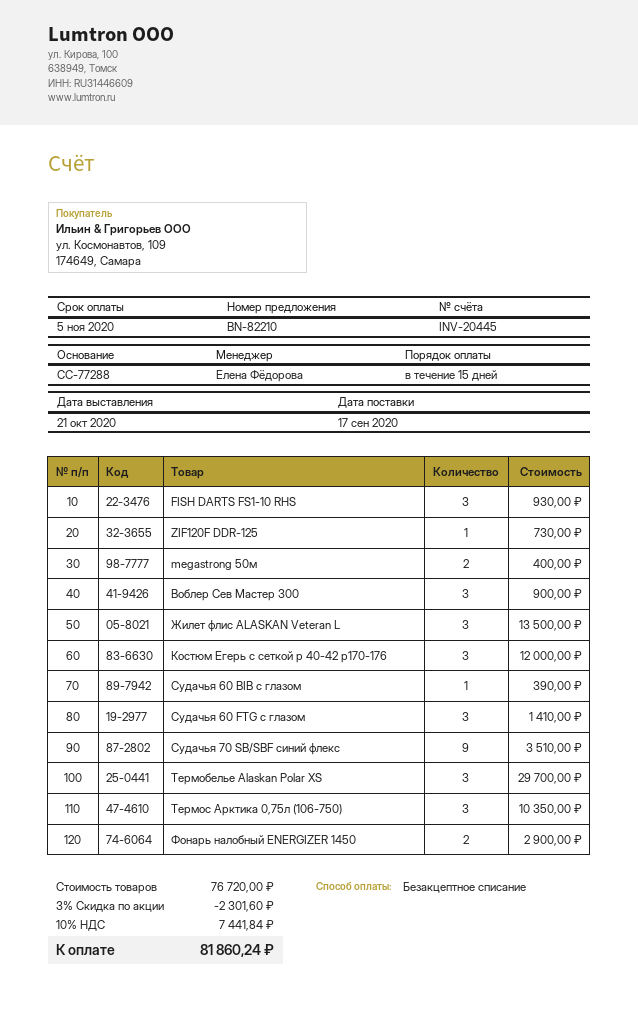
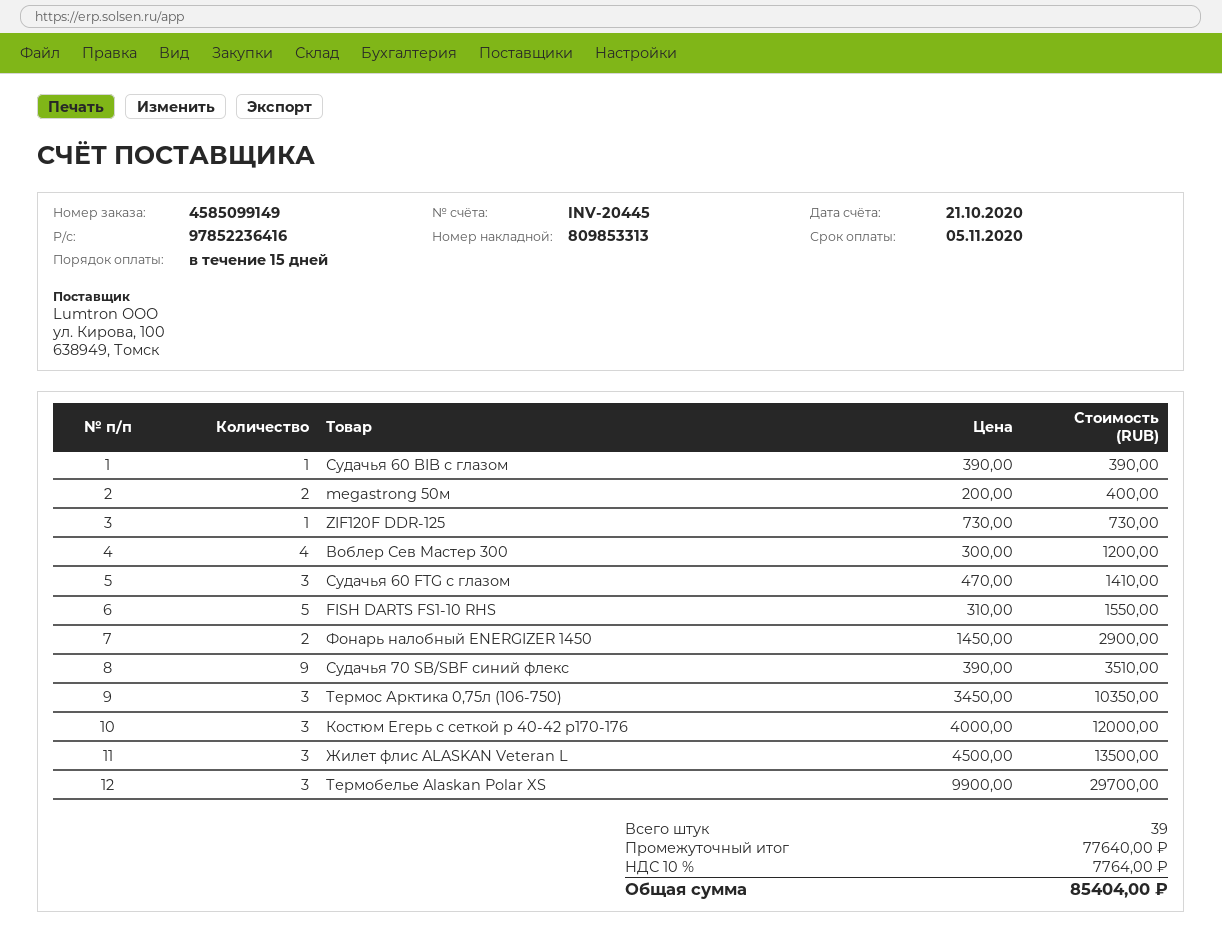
FISH DARTS FS1-10 RHS: 3 for 930.00 -> 5 for 1550.00
Воблер Сев Мастер 300: 3 for 900.00 -> 4 for 1200.00
subtotal: 76720.00 -> 77640.00
discount: 3% = 2301.60 -> none
tax: 10% = 7441.84 -> 10% = 7764.00
total: 81860.24 -> 85404.00

